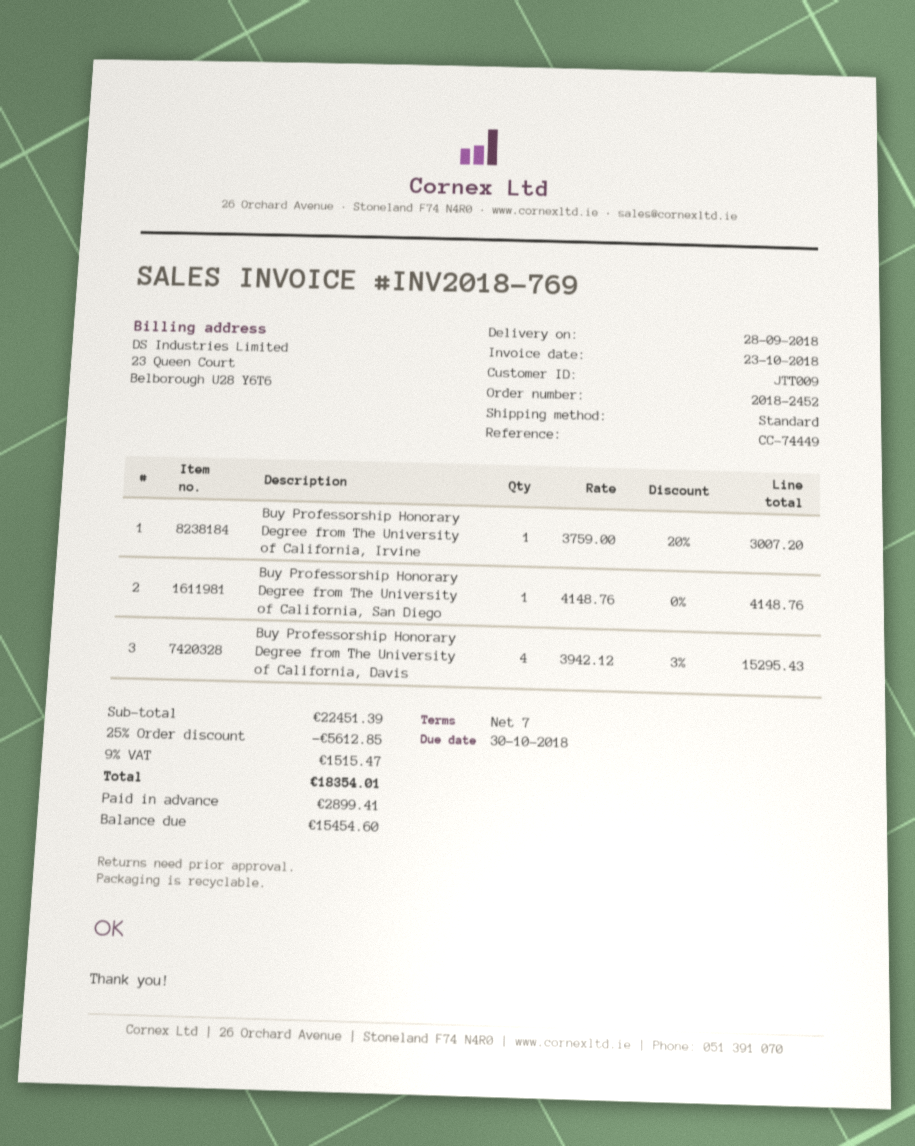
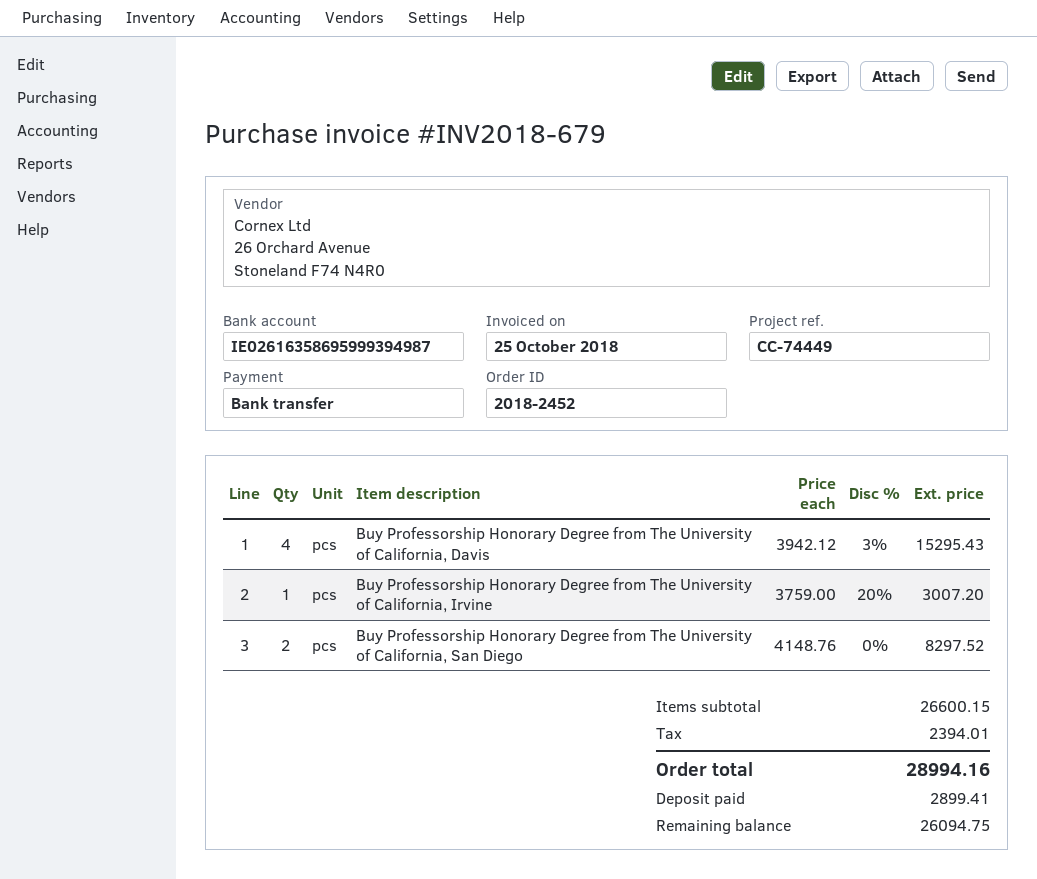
invoice number: INV2018-769 -> INV2018-679
invoice date: 2018-10-23 -> 2018-10-25
Buy Professorship Honorary Degree from The University of California, San Diego: 1 x 4148.76 = 4148.76 -> 2 x 4148.76 = 8297.52
subtotal: 22451.39 -> 26600.15
discount: 25% = 5612.85 -> none
tax: 1515.47 -> 2394.01
total: 18354.01 -> 28994.16
balance: 15454.60 -> 26094.75

